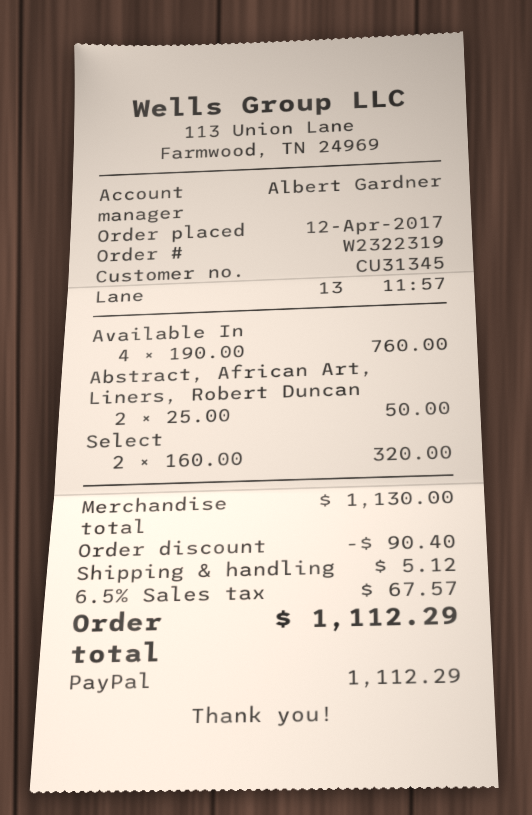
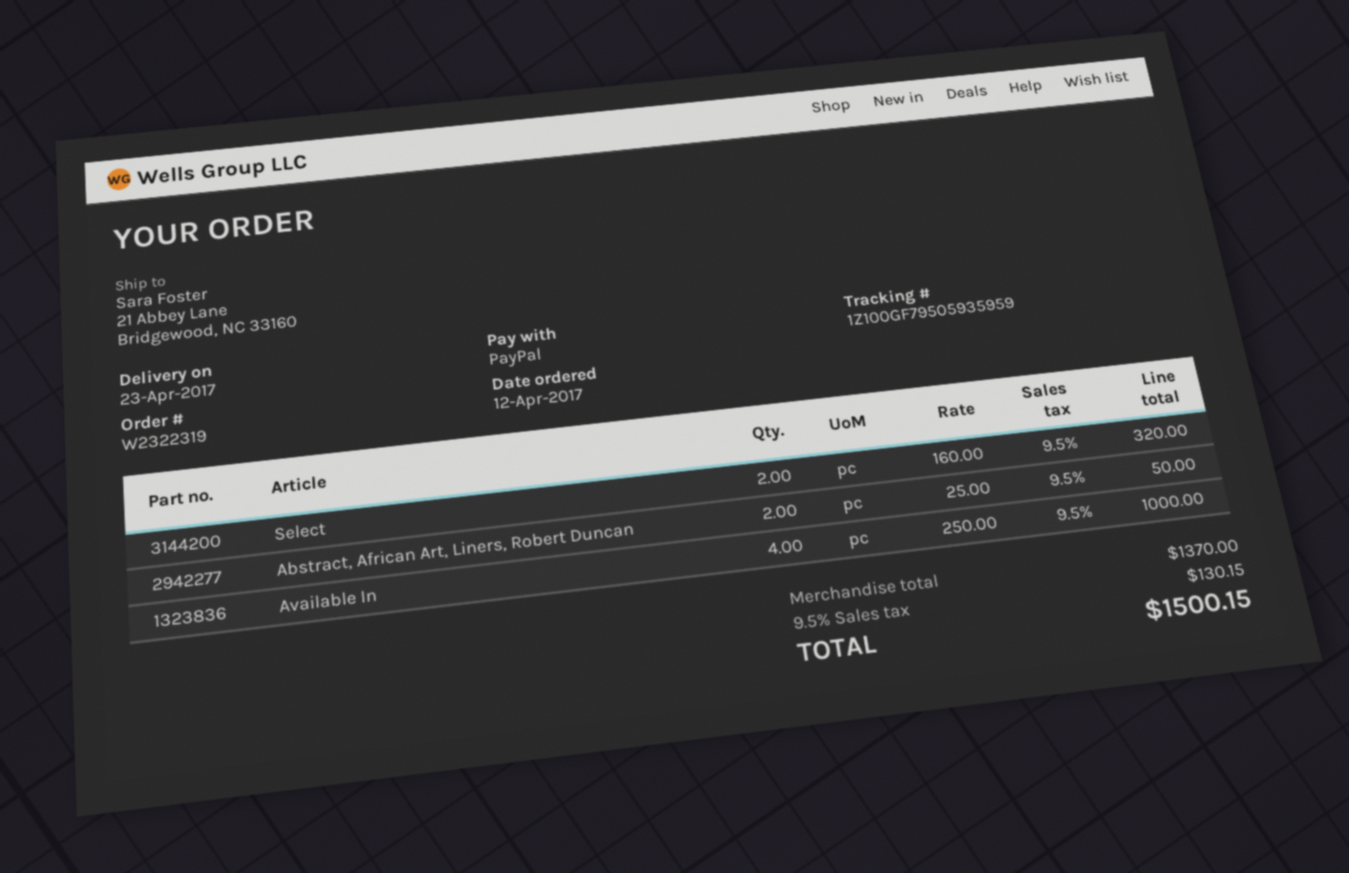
Available In: 4 x 190.00 = 760.00 -> 4 x 250.00 = 1000.00
subtotal: 1130.00 -> 1370.00
discount: 90.40 -> none
shipping: 5.12 -> none
tax: 6.5% = 67.57 -> 9.5% = 130.15
total: 1112.29 -> 1500.15

